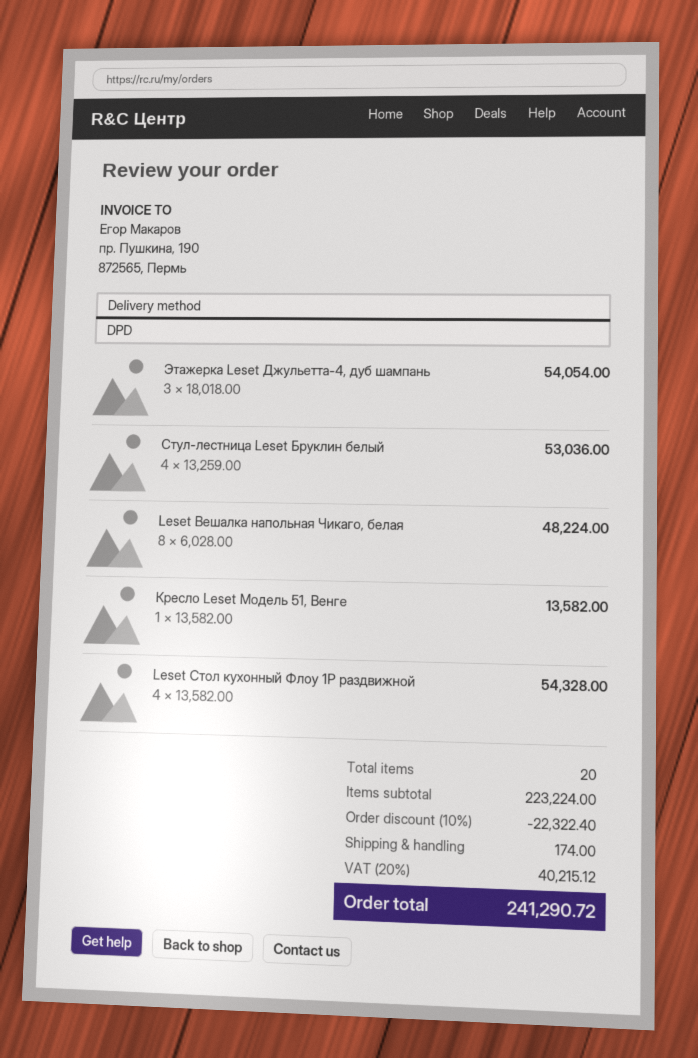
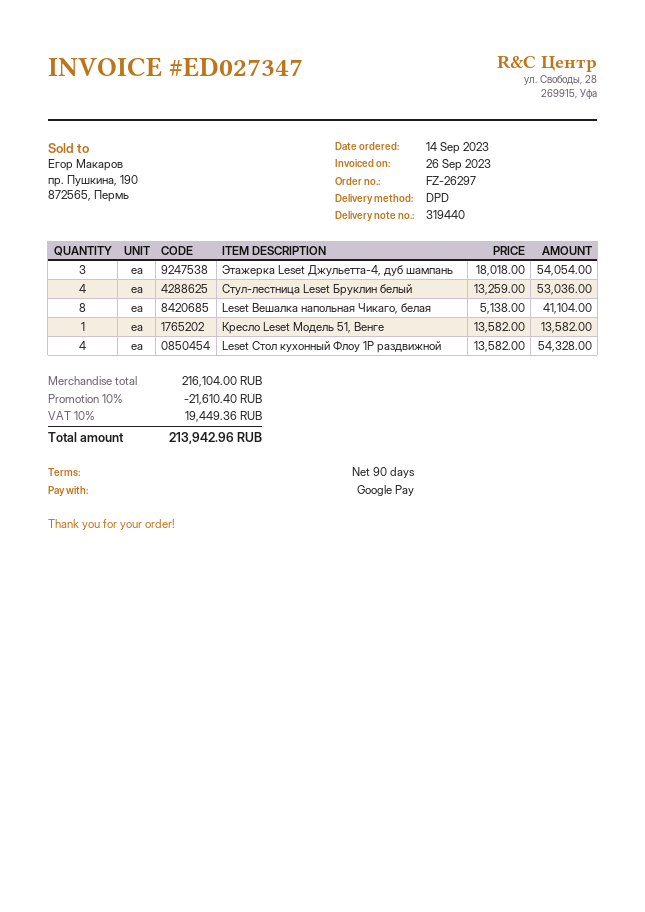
Leset Вешалка напольная Чикаго, белая: 8 x 6028.00 = 48224.00 -> 8 x 5138.00 = 41104.00
subtotal: 223224.00 -> 216104.00
discount: 10% = 22322.40 -> 10% = 21610.40
shipping: 174.00 -> none
tax: 20% = 40215.12 -> 10% = 19449.36
total: 241290.72 -> 213942.96

